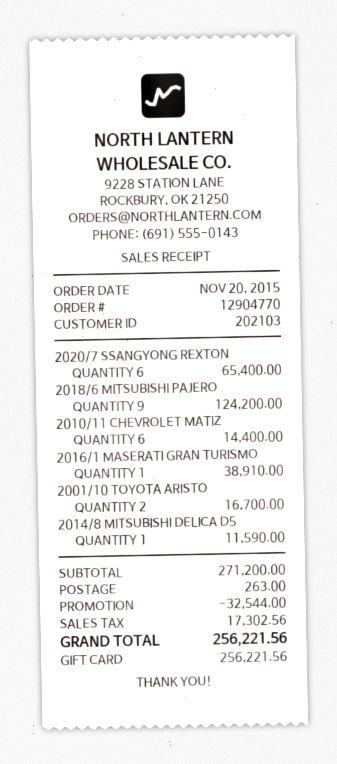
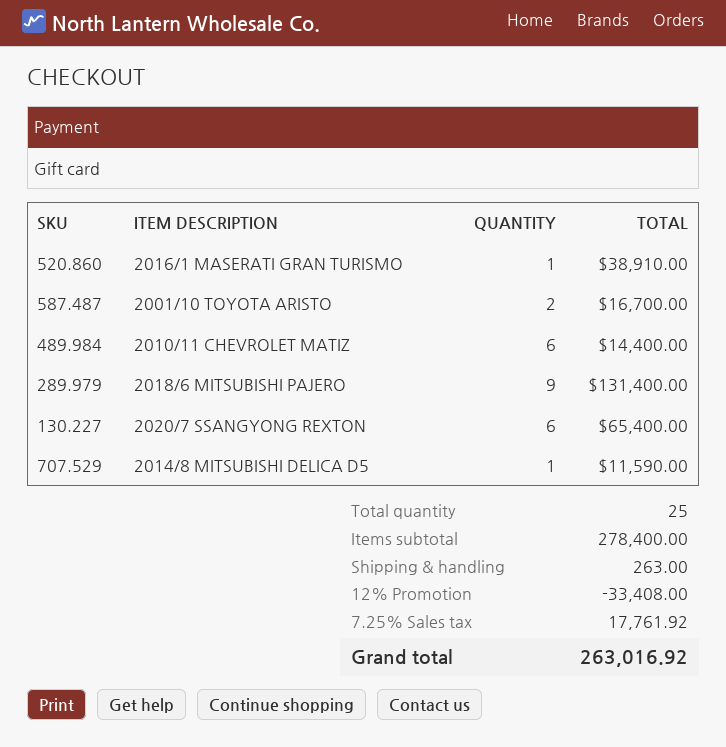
2018/6 MITSUBISHI PAJERO: 9 for 124200.00 -> 9 for 131400.00
subtotal: 271200.00 -> 278400.00
discount: 32544.00 -> 33408.00
tax: 17302.56 -> 17761.92
total: 256221.56 -> 263016.92

